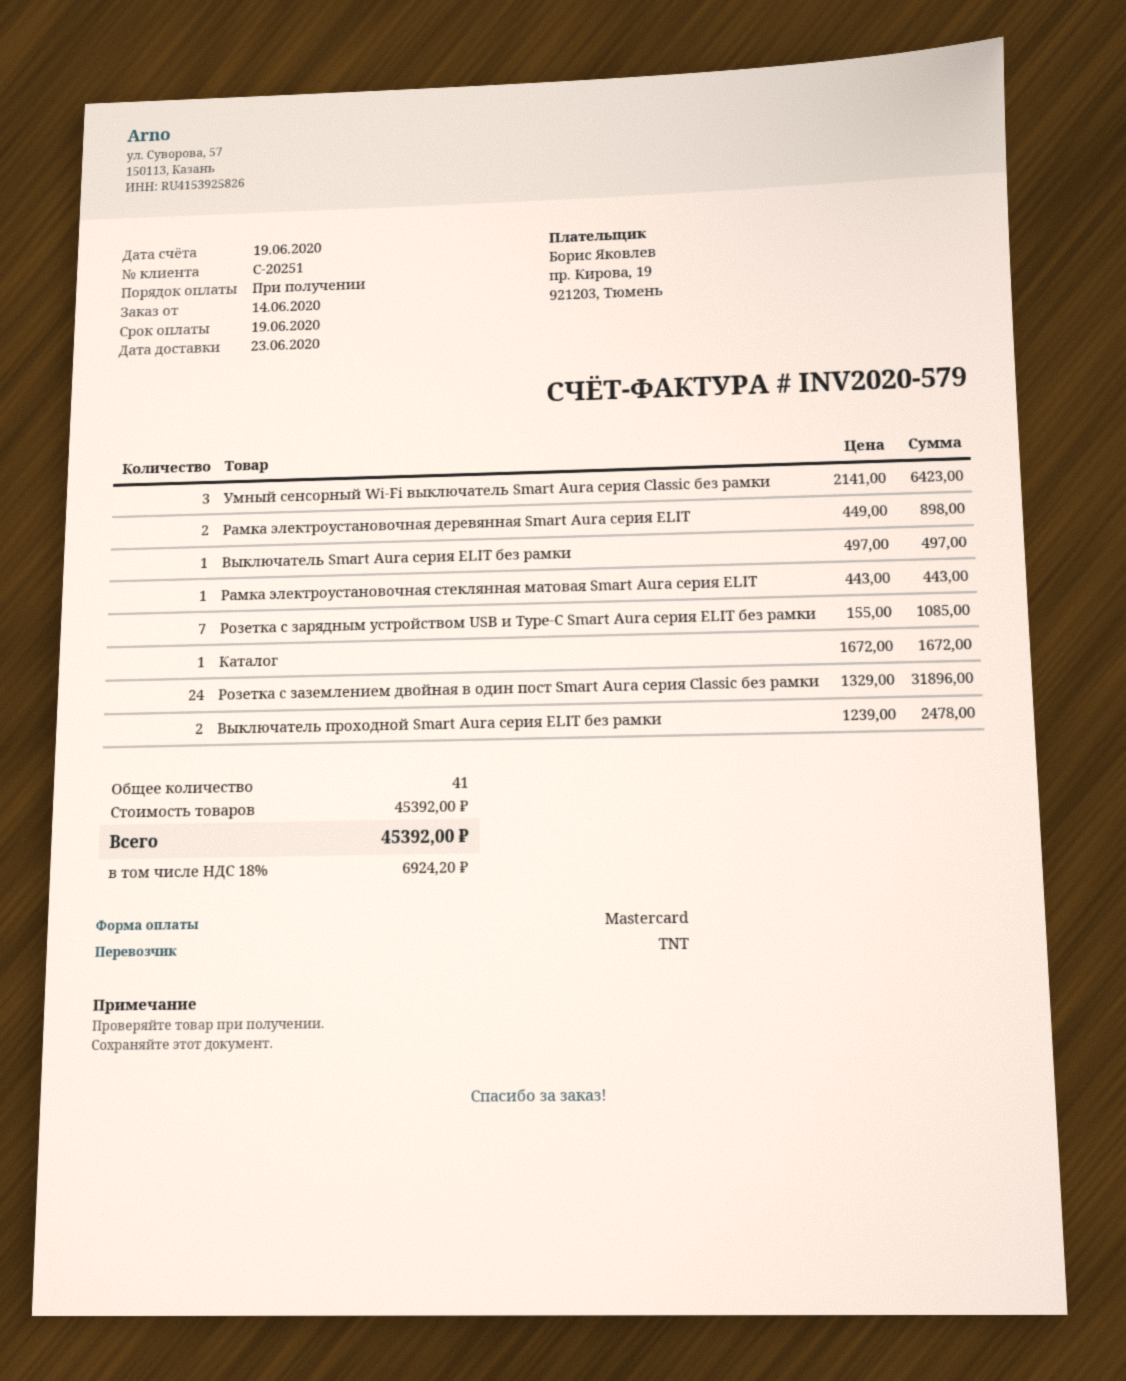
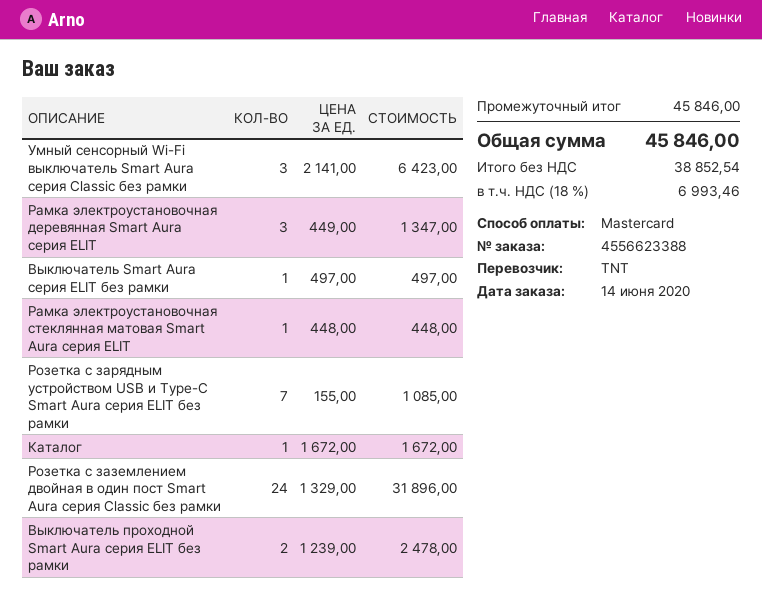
Рамка электроустановочная деревянная Smart Aura серия ELIT: 2 x 449.00 = 898.00 -> 3 x 449.00 = 1347.00
Рамка электроустановочная стеклянная матовая Smart Aura серия ELIT: 1 x 443.00 = 443.00 -> 1 x 448.00 = 448.00
subtotal: 45392.00 -> 45846.00
tax: 18% = 6924.20 -> 18% = 6993.46
total: 45392.00 -> 45846.00

